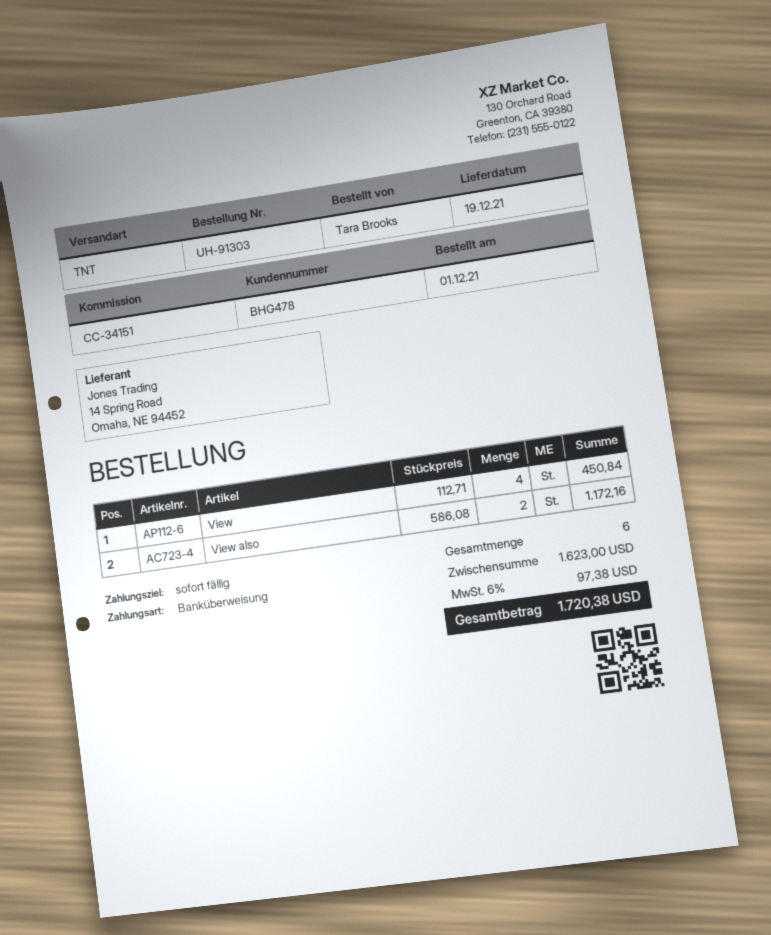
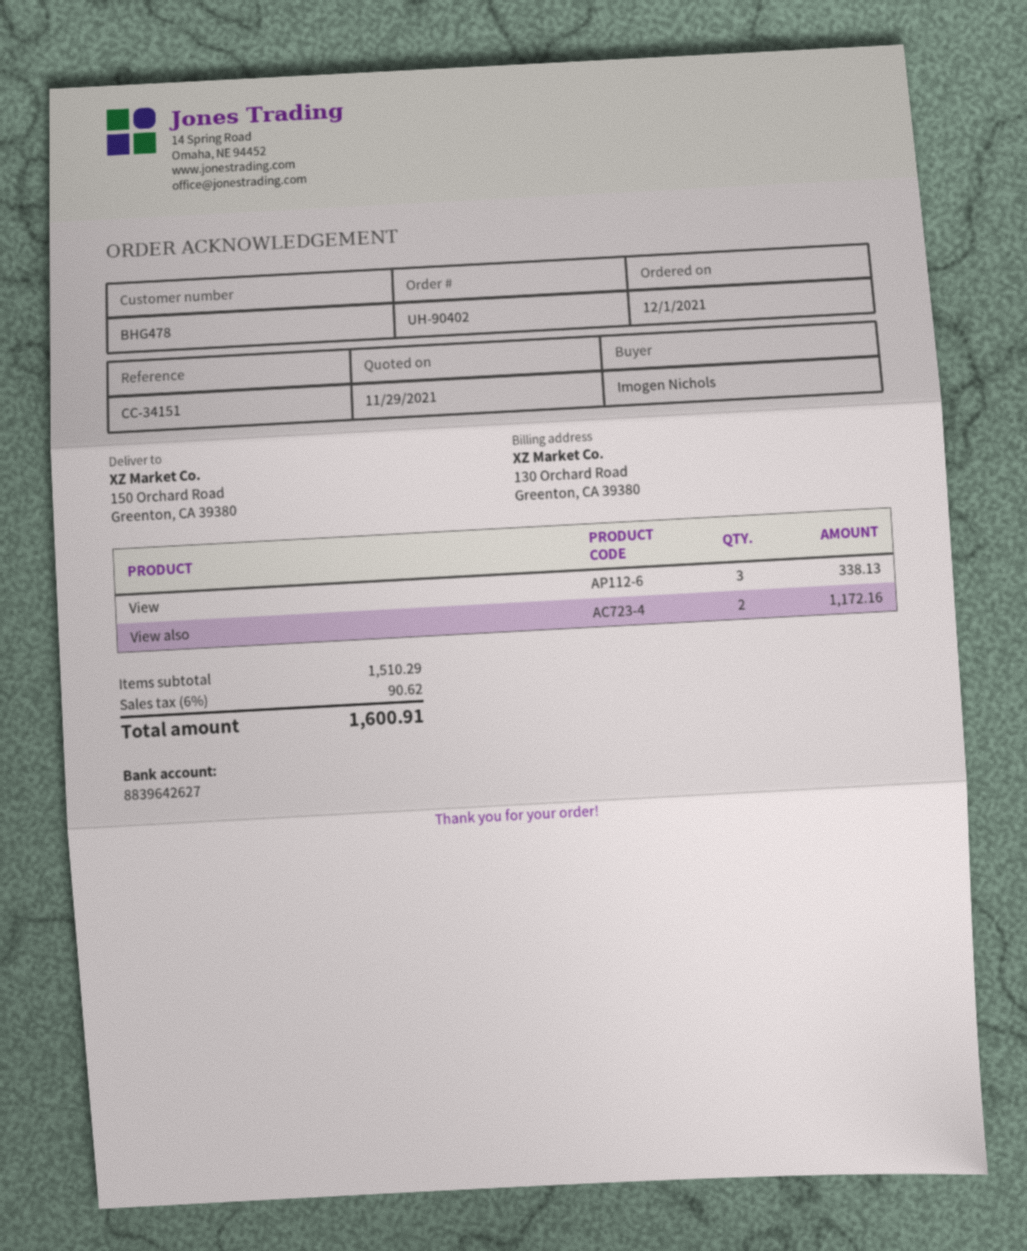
order number: UH-91303 -> UH-90402
ordered by: Tara Brooks -> Imogen Nichols
View: 4 for 450.84 -> 3 for 338.13
subtotal: 1623.00 -> 1510.29
tax: 6% = 97.38 -> 6% = 90.62
total: 1720.38 -> 1600.91

